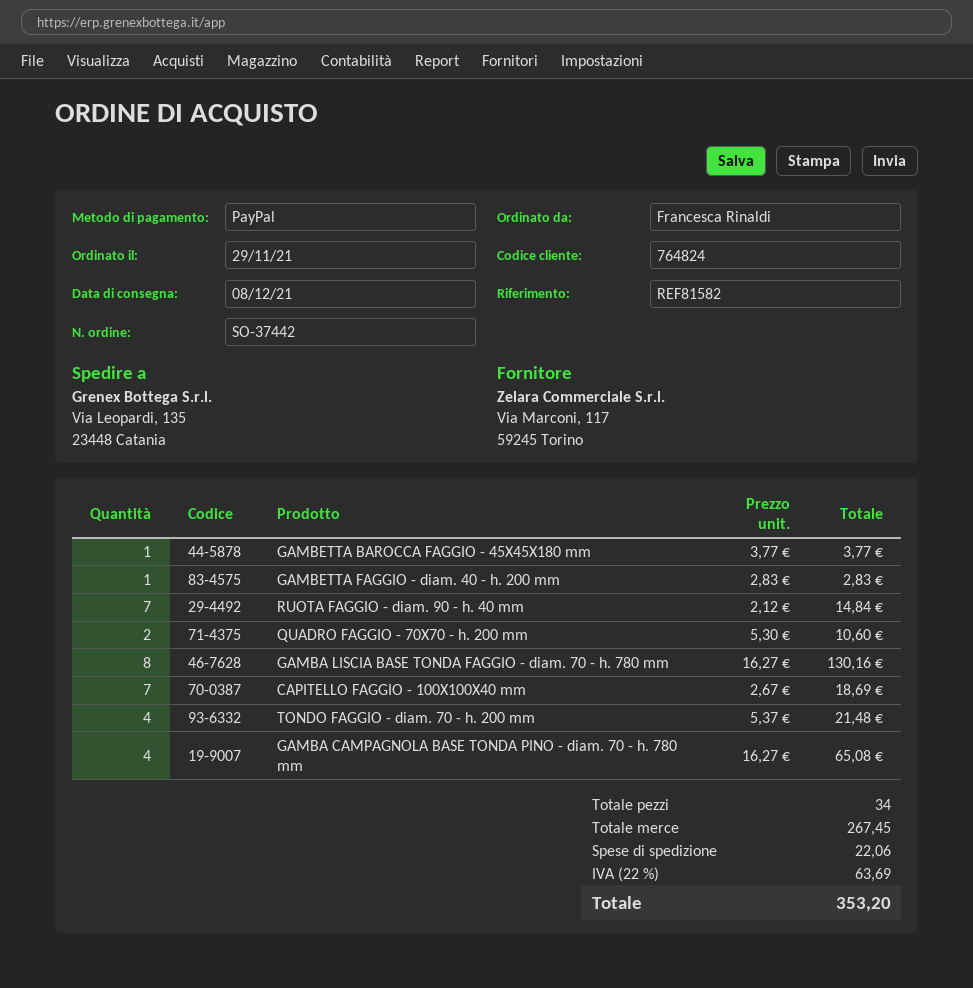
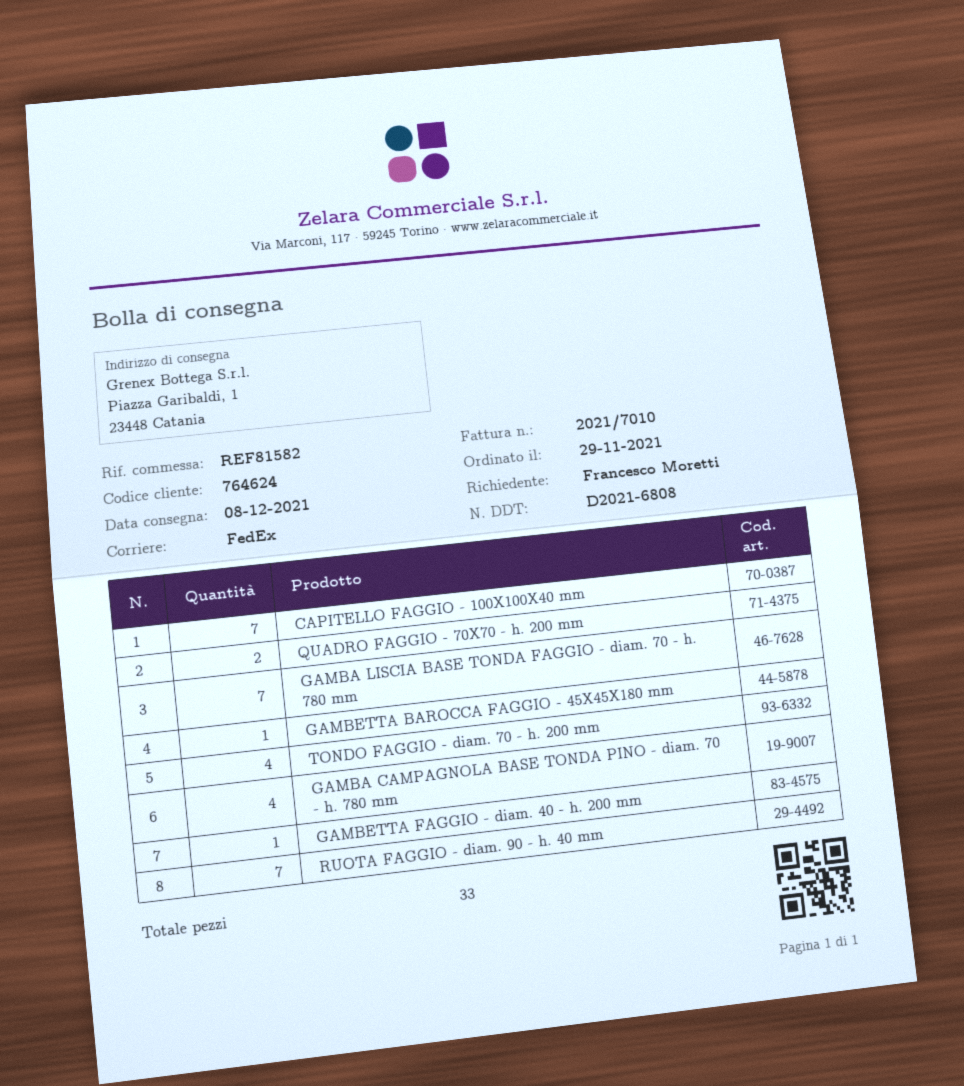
customer number: 764824 -> 764624
ordered by: Francesca Rinaldi -> Francesco Moretti
ship to: Via Leopardi, 135, 23448 Catania -> Piazza Garibaldi, 1, 23448 Catania
GAMBA LISCIA BASE TONDA FAGGIO - diam. 70 - h. 780 mm: 8 -> 7
total quantity: 34 -> 33

